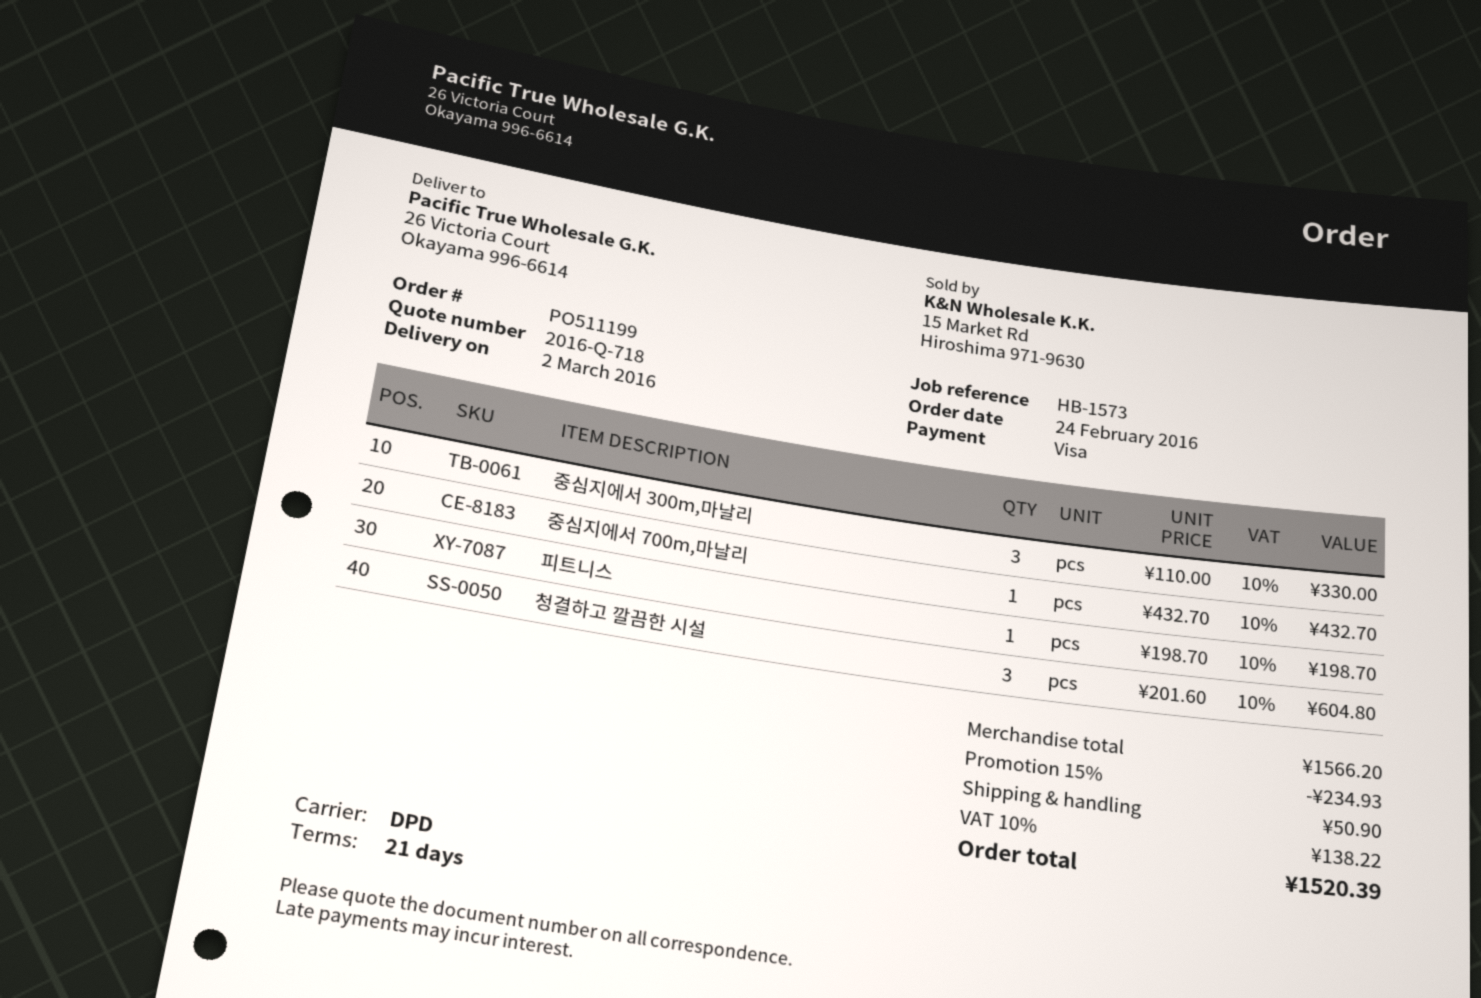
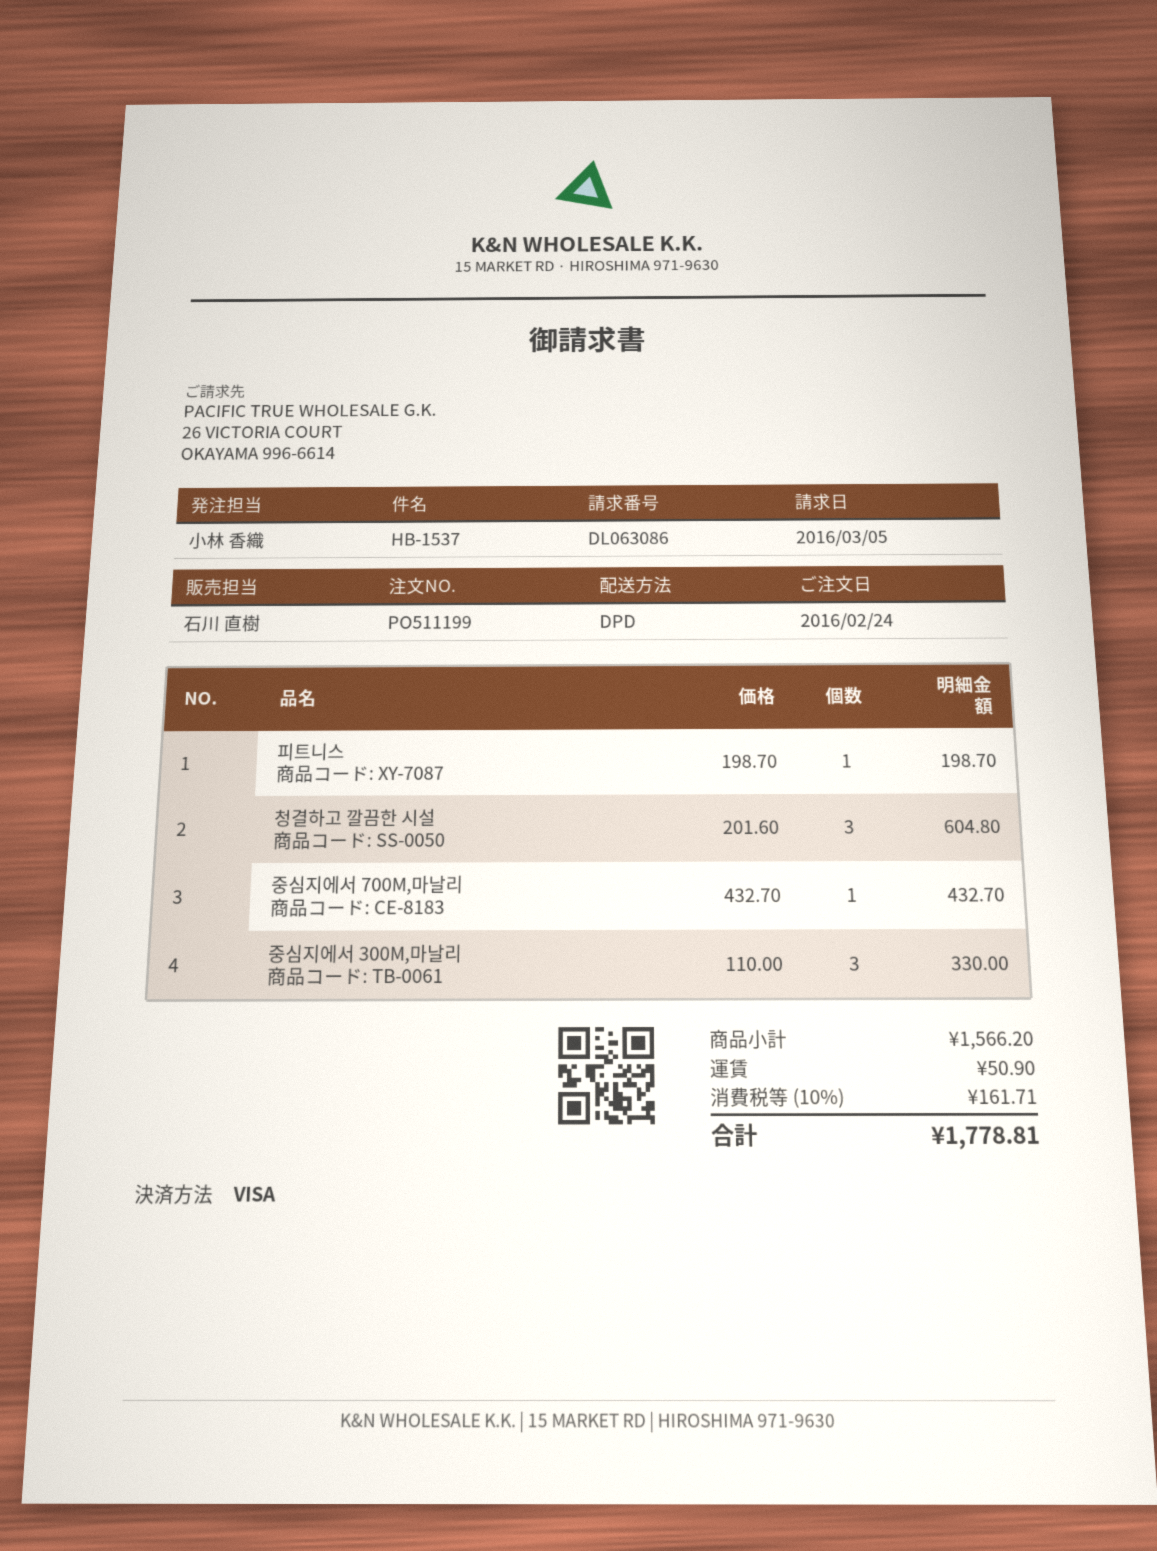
reference: HB-1573 -> HB-1537
discount: 15% = 234.93 -> none
tax: 10% = 138.22 -> 10% = 161.71
total: 1520.39 -> 1778.81

